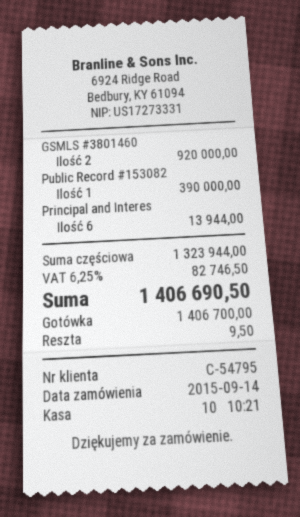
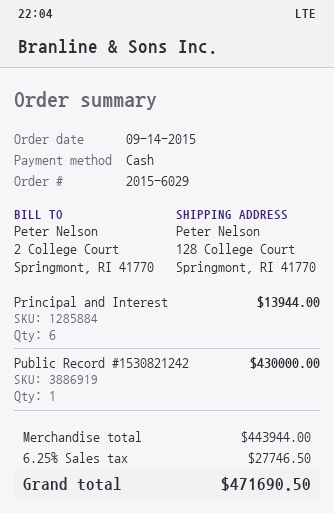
GSMLS #3801460: 2 for 920000.00 -> none
Public Record #153082: 1 for 390000.00 -> 1 for 430000.00
subtotal: 1323944.00 -> 443944.00
tax: 6.25% = 82746.50 -> 6.25% = 27746.50
total: 1406690.50 -> 471690.50

